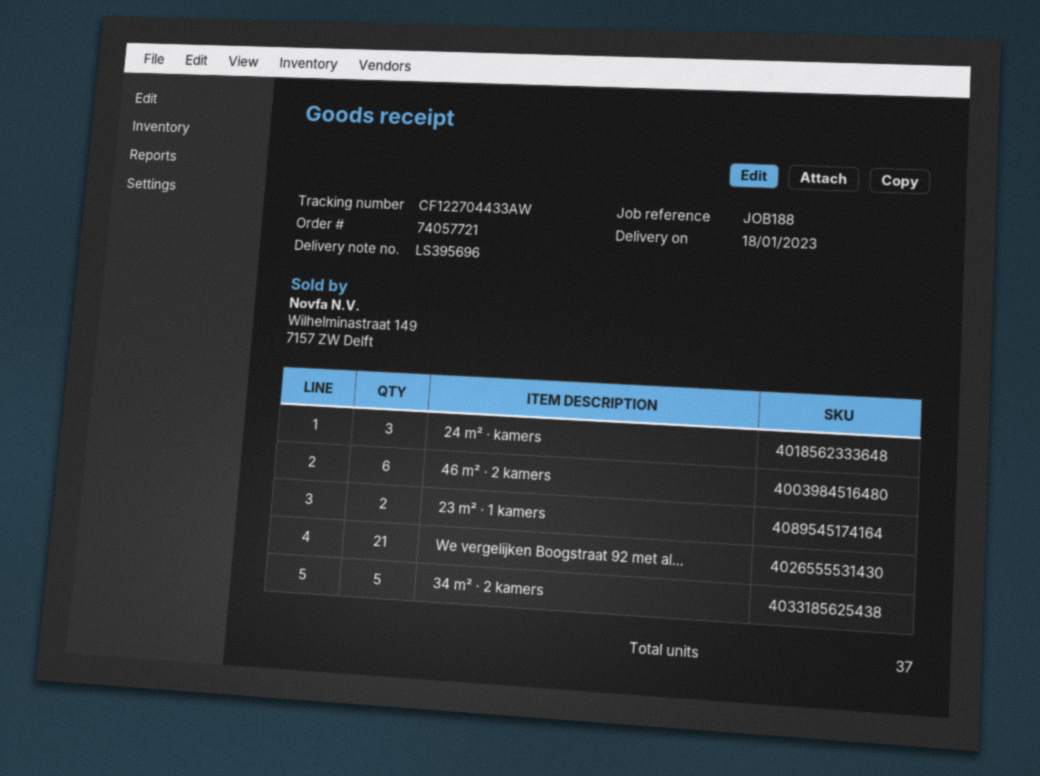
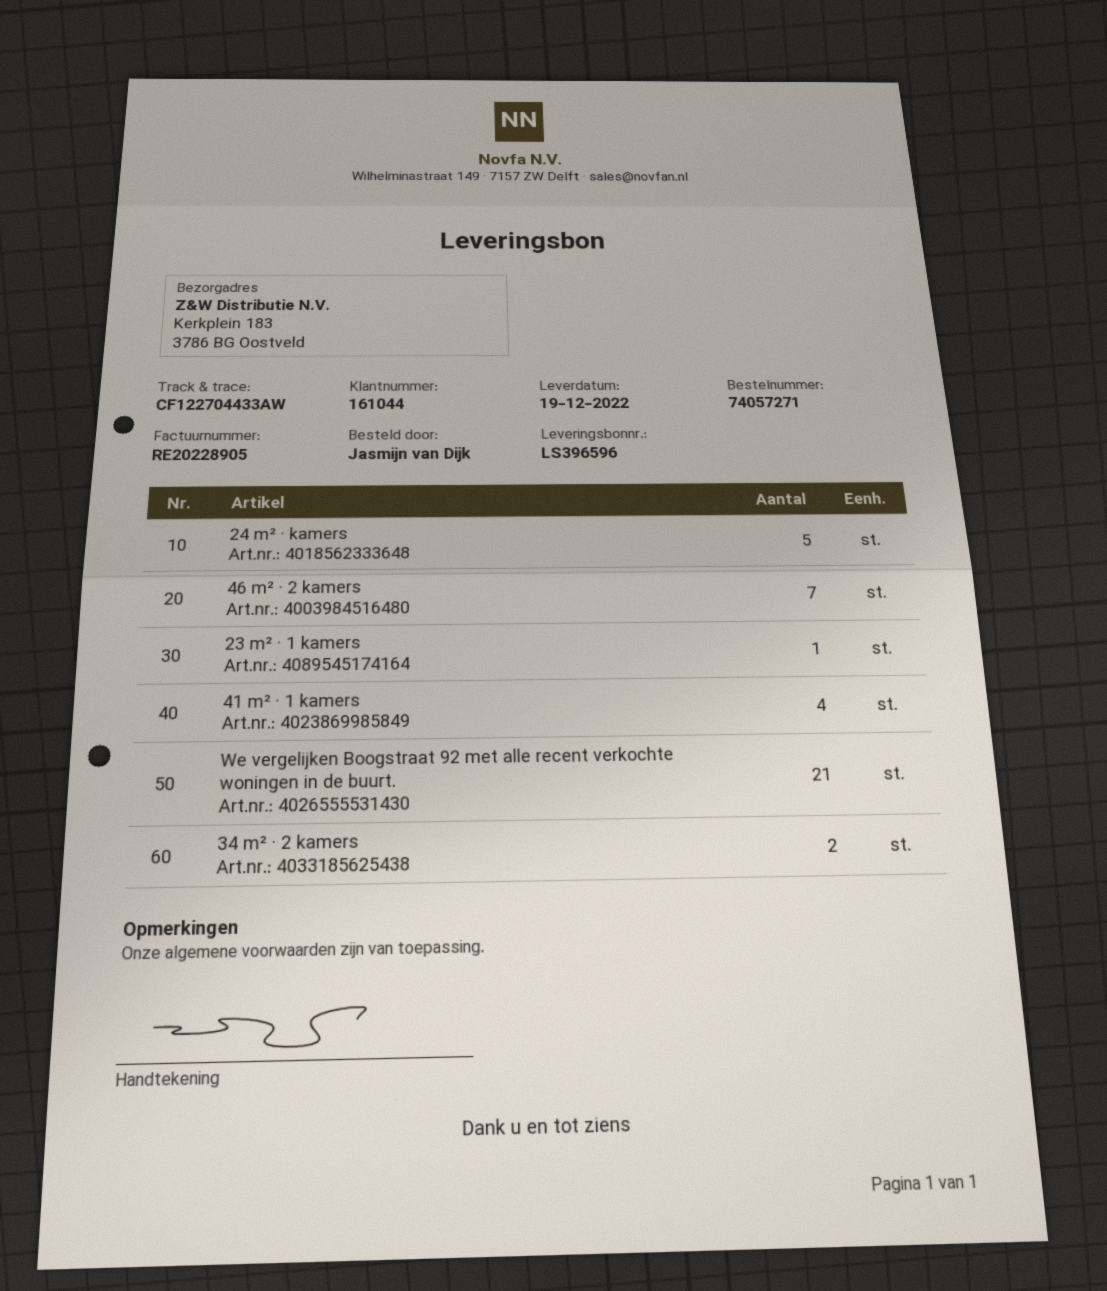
order number: 74057721 -> 74057271
delivery note number: LS395696 -> LS396596
delivery date: 2023-01-18 -> 2022-12-19
24 m² · kamers: 3 -> 5
46 m² · 2 kamers: 6 -> 7
23 m² · 1 kamers: 2 -> 1
34 m² · 2 kamers: 5 -> 2
41 m² · 1 kamers: none -> 4

